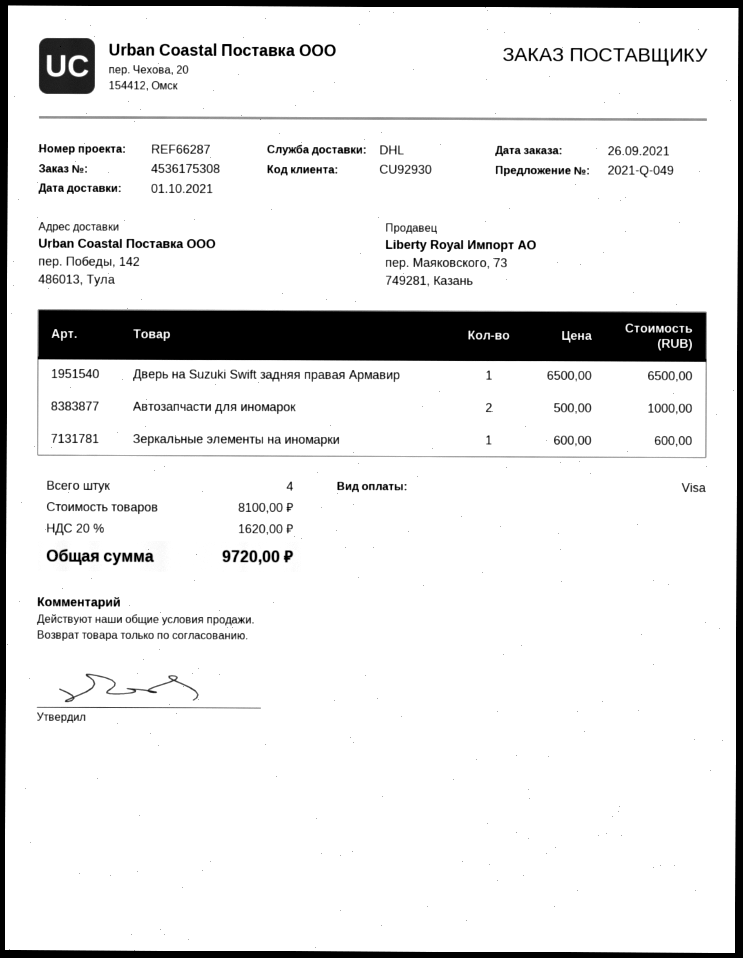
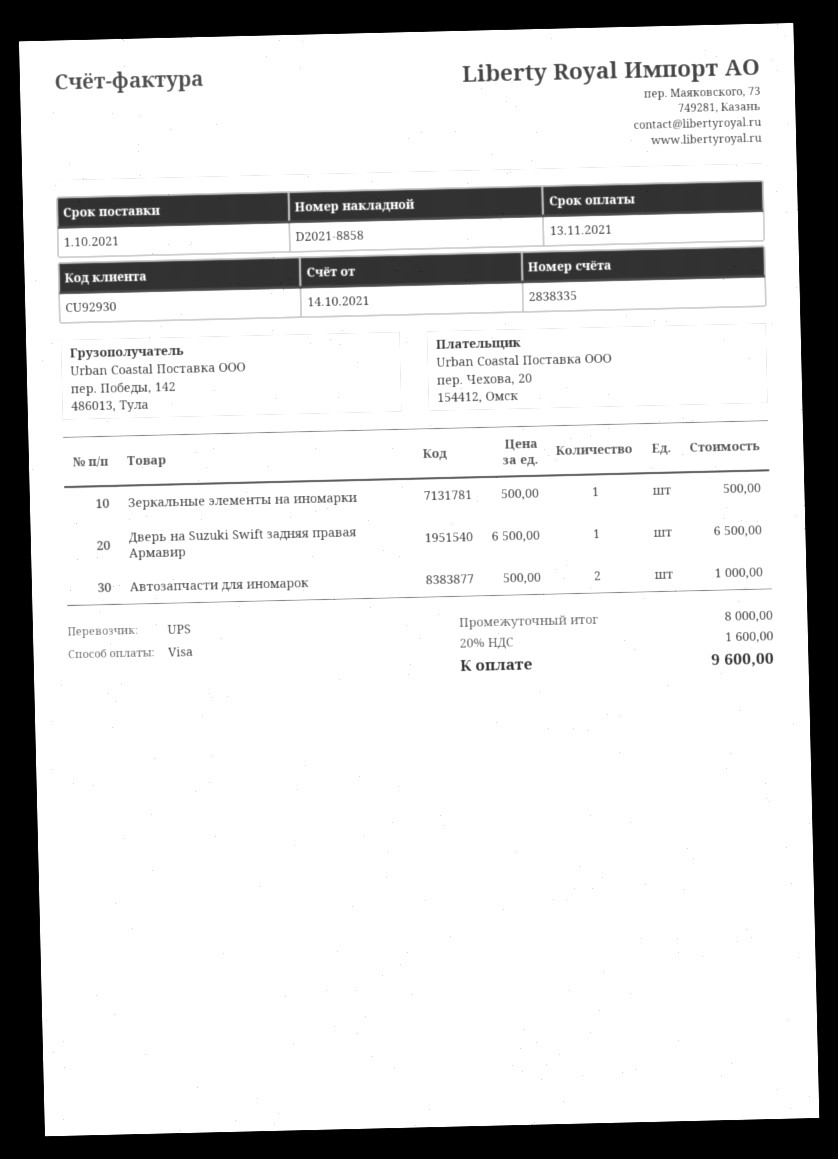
shipping method: DHL -> UPS
Зеркальные элементы на иномарки: 1 x 600.00 = 600.00 -> 1 x 500.00 = 500.00
subtotal: 8100.00 -> 8000.00
tax: 20% = 1620.00 -> 20% = 1600.00
total: 9720.00 -> 9600.00

